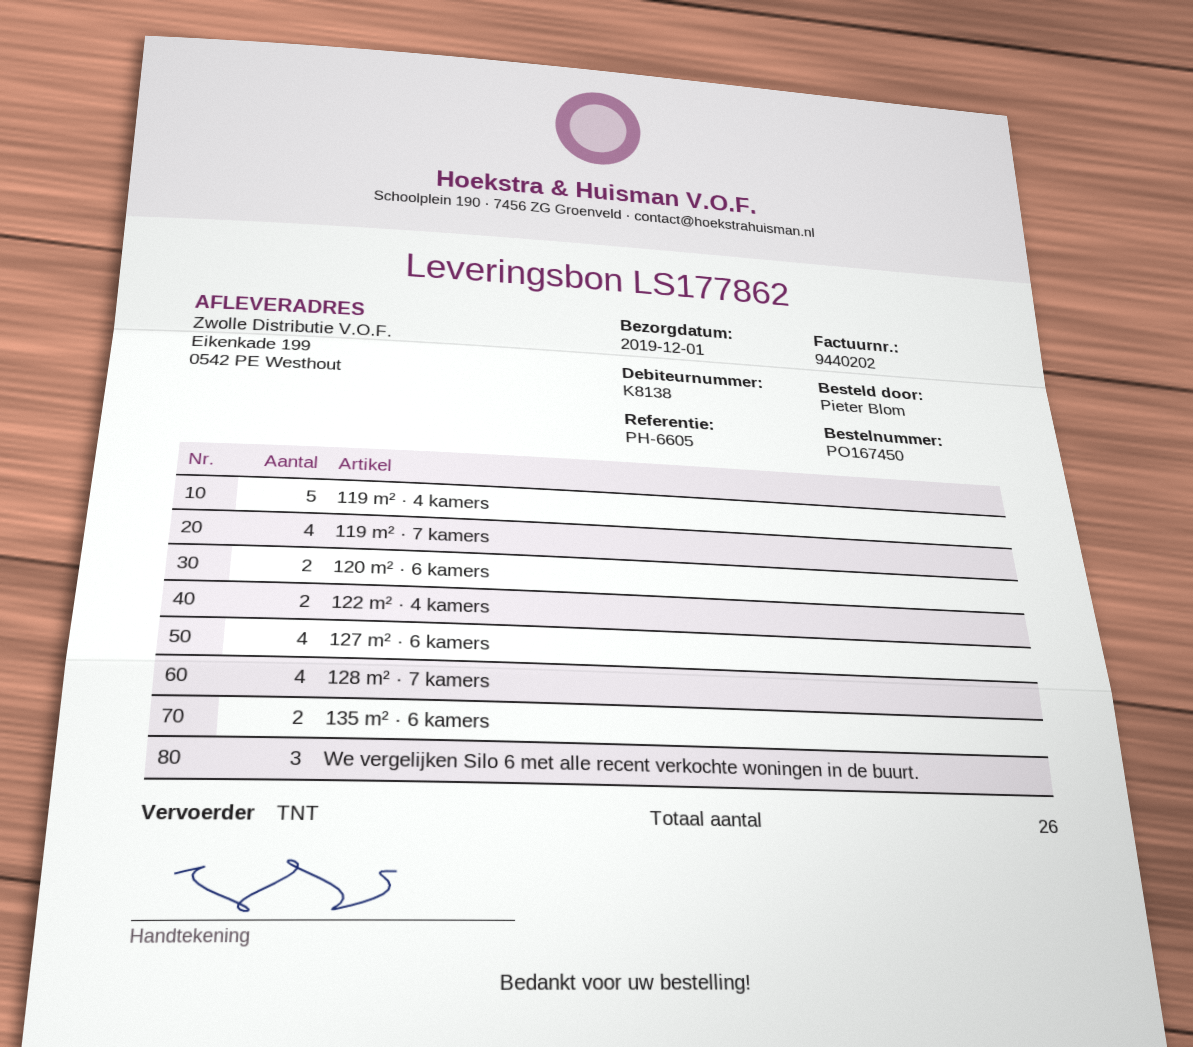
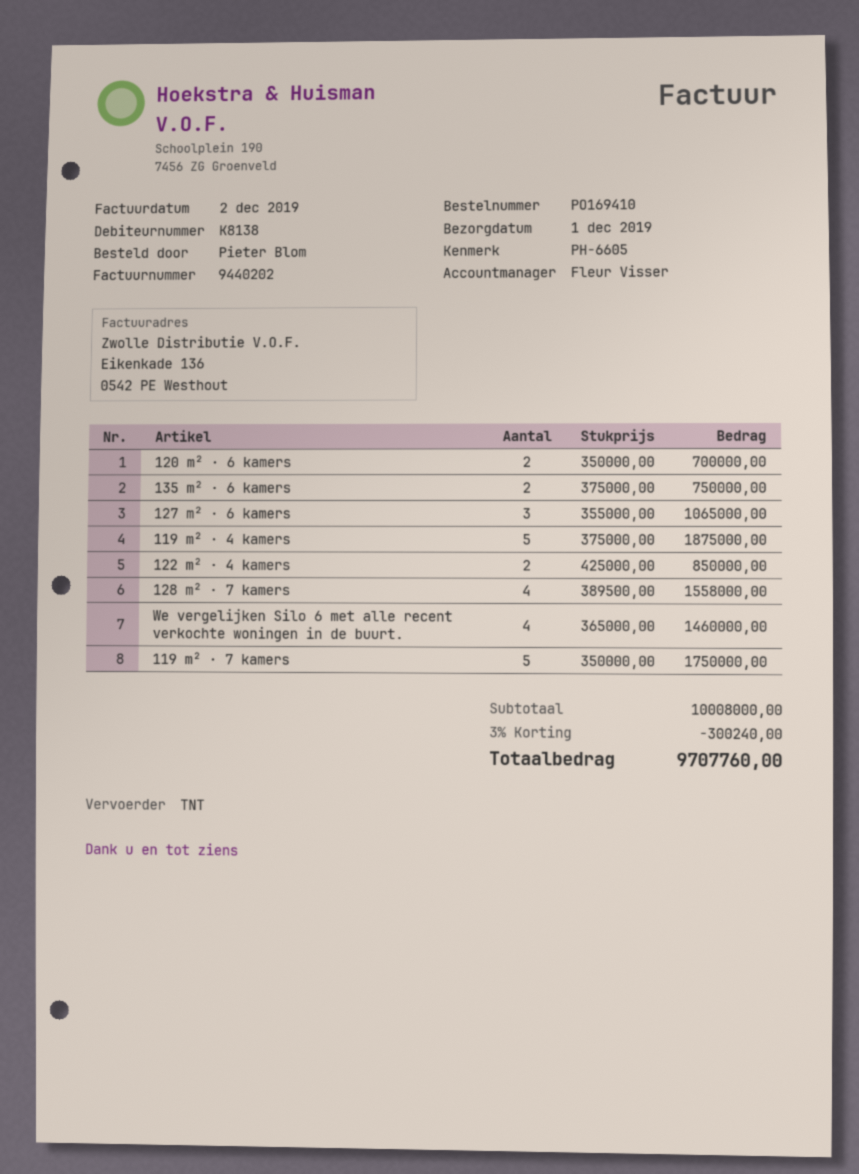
order number: PO167450 -> PO169410
119 m² · 7 kamers: 4 -> 5
127 m² · 6 kamers: 4 -> 3
We vergelijken Silo 6 met alle recent verkochte woningen in de buurt.: 3 -> 4

